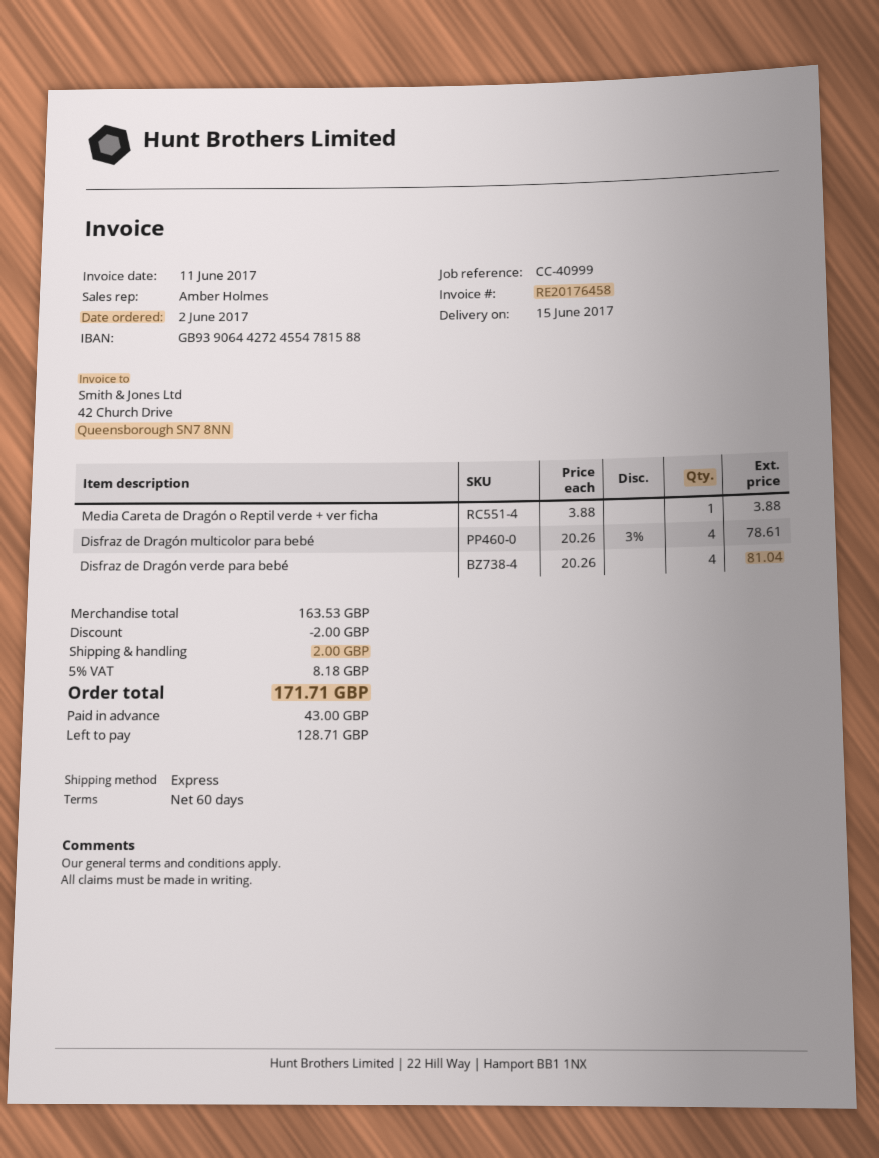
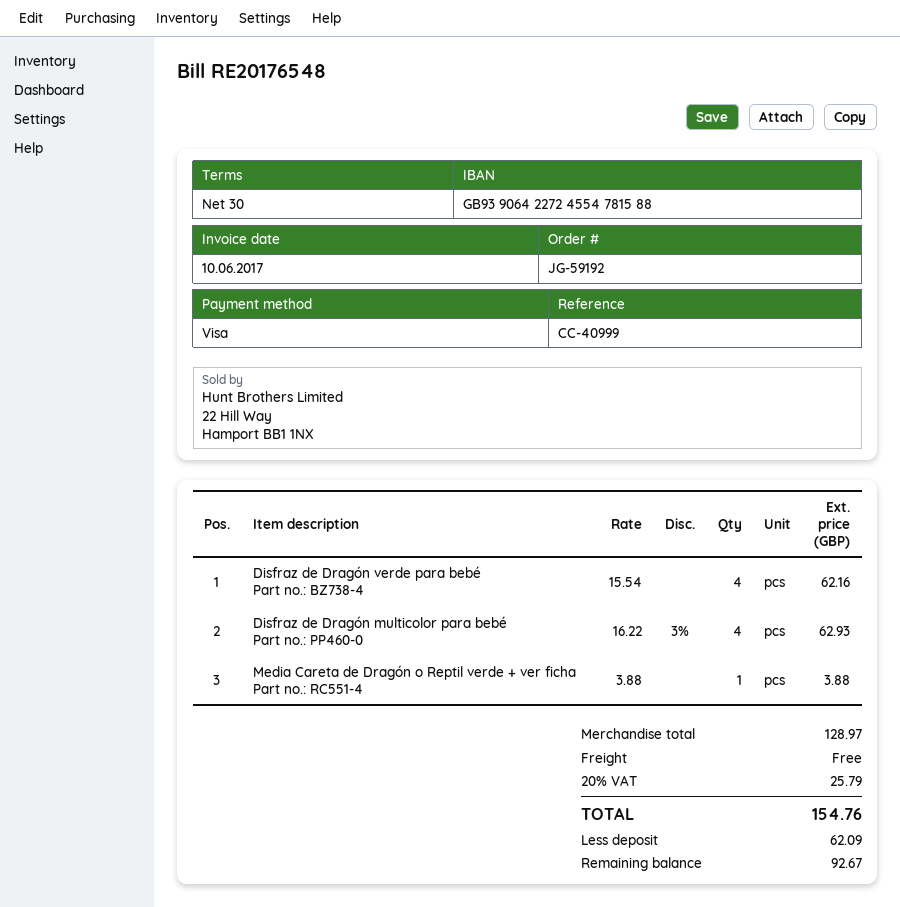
invoice number: RE20176458 -> RE20176548
invoice date: 2017-06-11 -> 2017-06-10
payment terms: 60 days -> 30 days
bank account: GB93906442724554781588 -> GB93906422724554781588
Disfraz de Dragón multicolor para bebé: 4 x 20.26 - 3% = 78.61 -> 4 x 16.22 - 3% = 62.93
Disfraz de Dragón verde para bebé: 4 x 20.26 = 81.04 -> 4 x 15.54 = 62.16
subtotal: 163.53 -> 128.97
discount: 2.00 -> none
shipping: 2.00 -> 0.00
tax: 5% = 8.18 -> 20% = 25.79
total: 171.71 -> 154.76
deposit: 43.00 -> 62.09
balance: 128.71 -> 92.67

